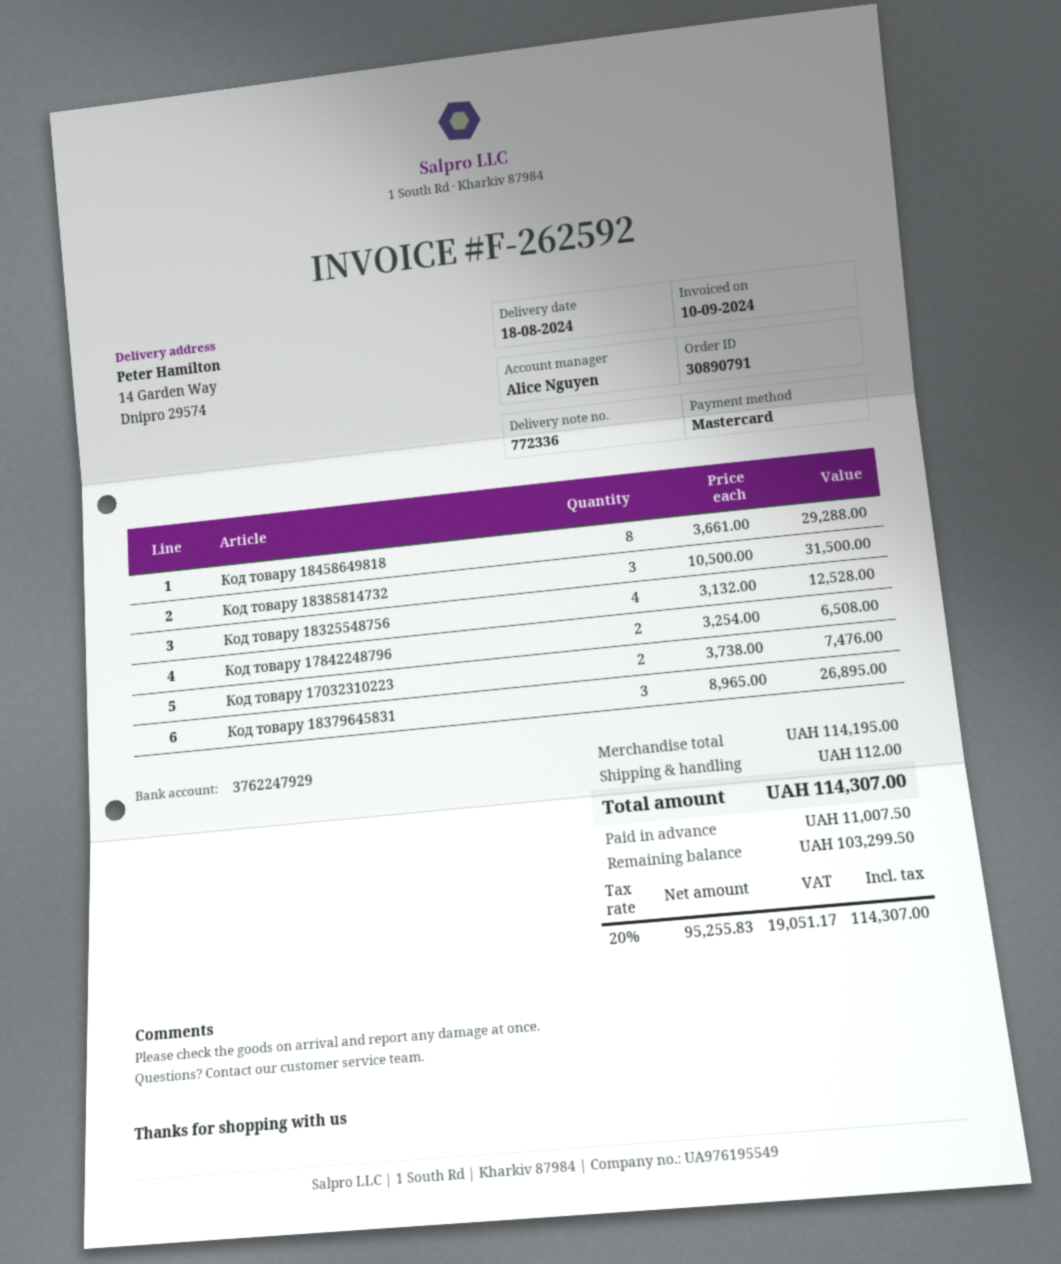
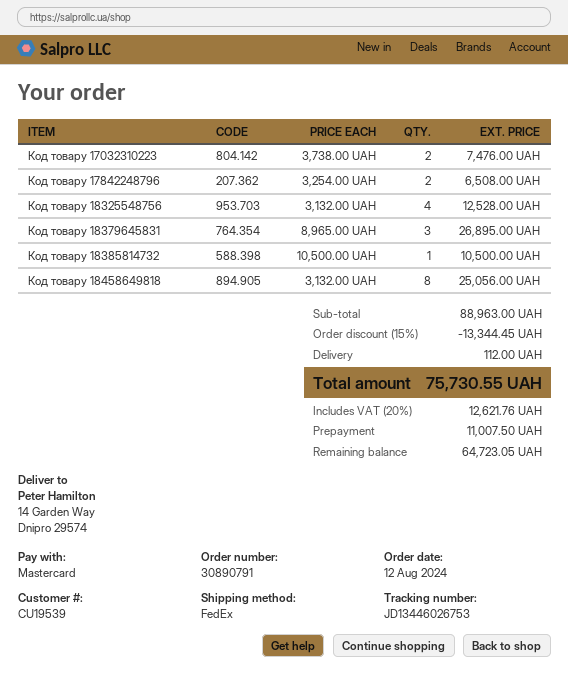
Код товару 18458649818: 8 x 3661.00 = 29288.00 -> 8 x 3132.00 = 25056.00
Код товару 18385814732: 3 x 10500.00 = 31500.00 -> 1 x 10500.00 = 10500.00
subtotal: 114195.00 -> 88963.00
discount: none -> 15% = 13344.45
tax: 20% = 19051.17 -> 20% = 12621.76
total: 114307.00 -> 75730.55
balance: 103299.50 -> 64723.05

